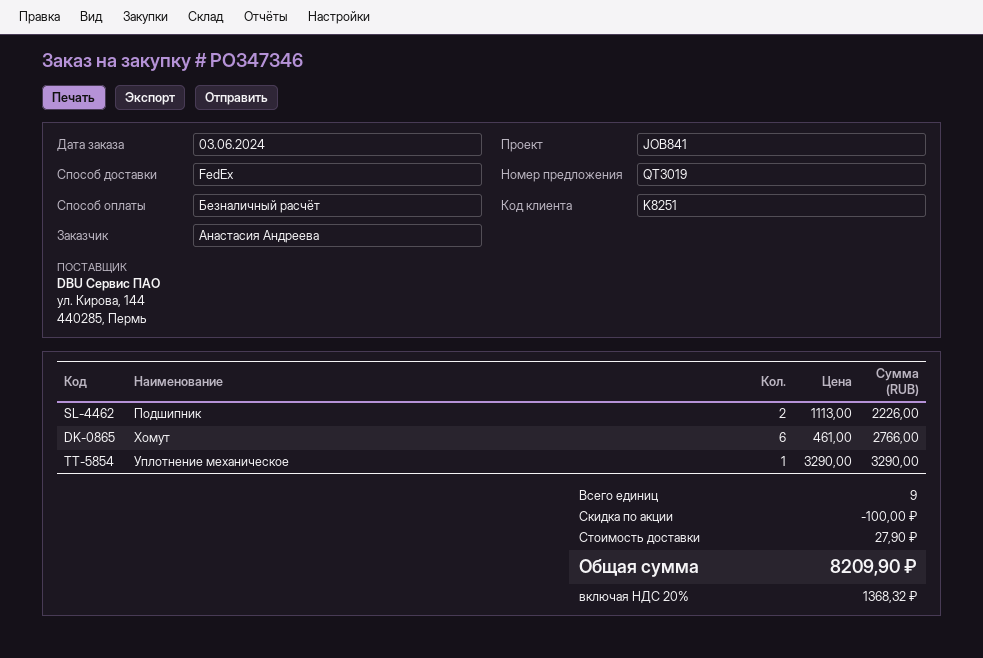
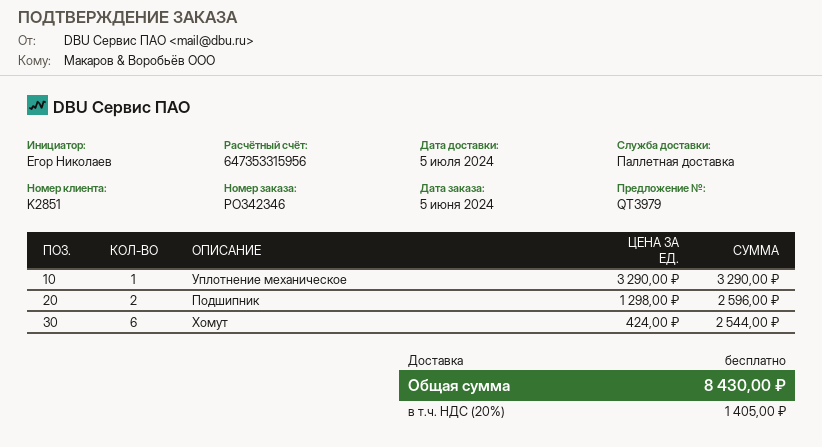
quote number: QT3019 -> QT3979
order number: PO347346 -> PO342346
order date: 2024-06-03 -> 2024-06-05
customer number: K8251 -> K2851
ordered by: Анастасия Андреева -> Егор Николаев
shipping method: FedEx -> pallet freight
Подшипник: 2 x 1113.00 = 2226.00 -> 2 x 1298.00 = 2596.00
Хомут: 6 x 461.00 = 2766.00 -> 6 x 424.00 = 2544.00
discount: 100.00 -> none
shipping: 27.90 -> 0.00
tax: 20% = 1368.32 -> 20% = 1405.00
total: 8209.90 -> 8430.00

